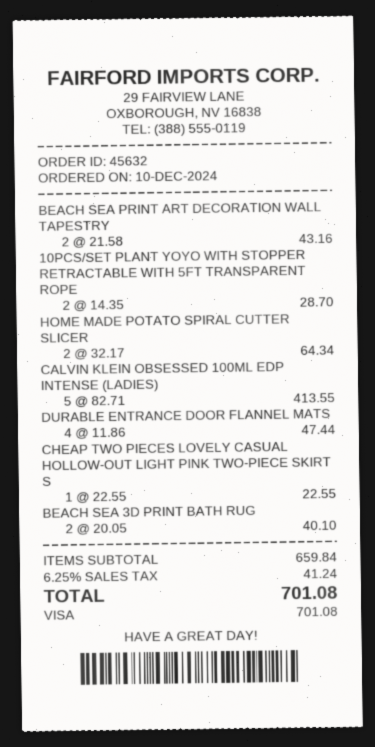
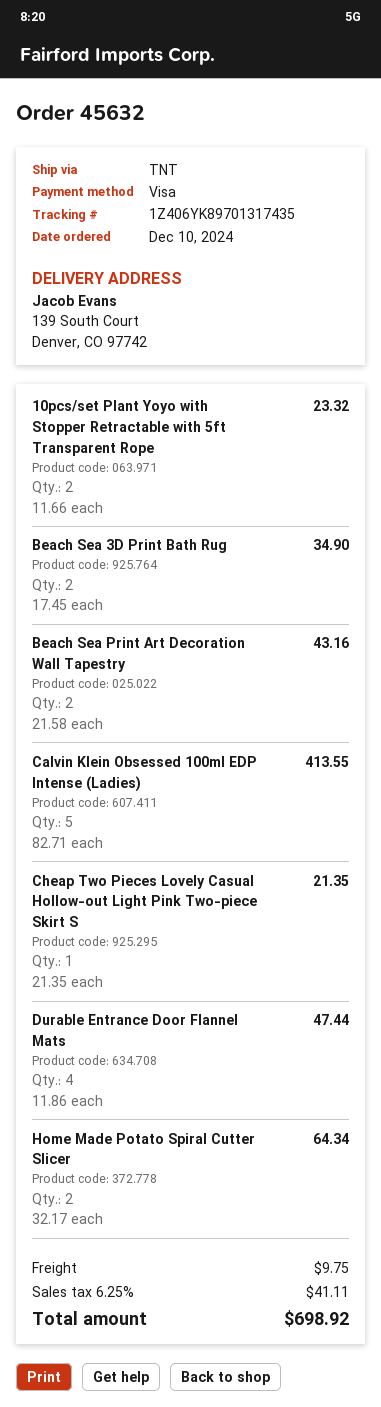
10PCS/SET PLANT YOYO WITH STOPPER RETRACTABLE WITH 5FT TRANSPARENT ROPE: 2 x 14.35 = 28.70 -> 2 x 11.66 = 23.32
CHEAP TWO PIECES LOVELY CASUAL HOLLOW-OUT LIGHT PINK TWO-PIECE SKIRT S: 1 x 22.55 = 22.55 -> 1 x 21.35 = 21.35
BEACH SEA 3D PRINT BATH RUG: 2 x 20.05 = 40.10 -> 2 x 17.45 = 34.90
shipping: none -> 9.75
tax: 6.25% = 41.24 -> 6.25% = 41.11
total: 701.08 -> 698.92

